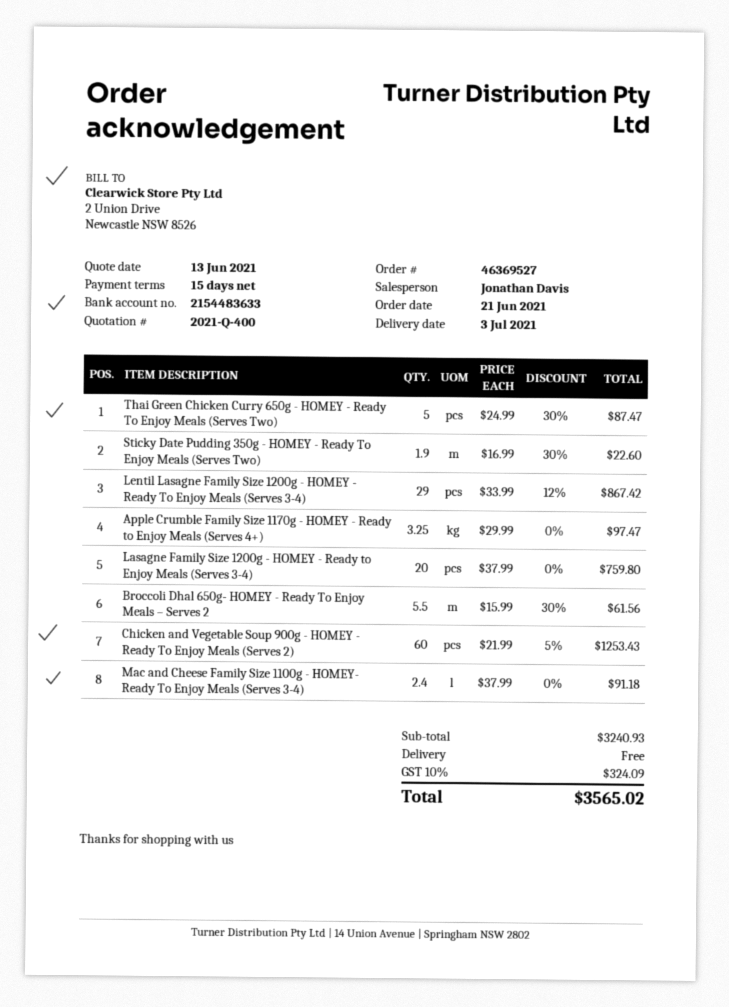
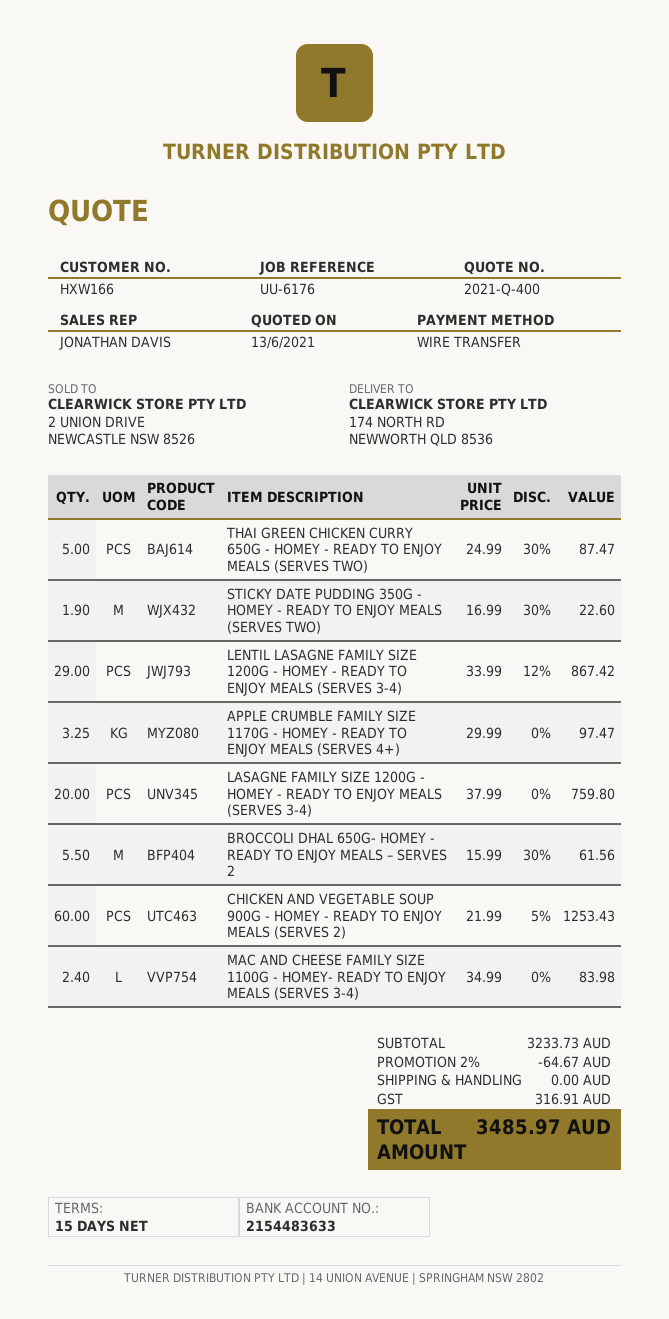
Mac and Cheese Family Size 1100g - HOMEY- Ready To Enjoy Meals (Serves 3-4): 2.4 x 37.99 = 91.18 -> 2.4 x 34.99 = 83.98
subtotal: 3240.93 -> 3233.73
discount: none -> 2% = 64.67
tax: 324.09 -> 316.91
total: 3565.02 -> 3485.97

